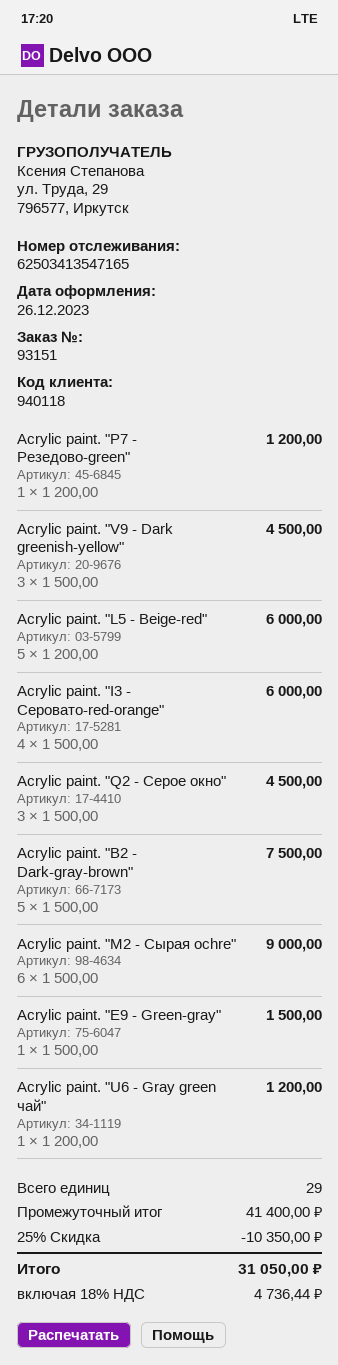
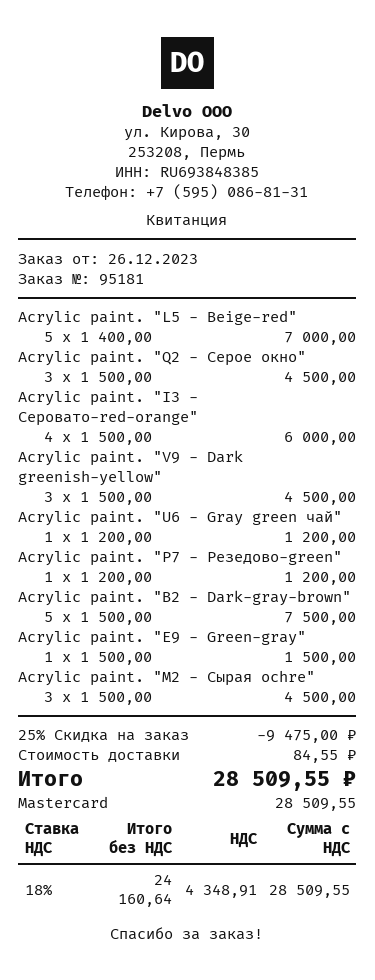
order number: 93151 -> 95181
Acrylic paint. "L5 - Beige-red": 5 x 1200.00 = 6000.00 -> 5 x 1400.00 = 7000.00
Acrylic paint. "M2 - Сырая ochre": 6 x 1500.00 = 9000.00 -> 3 x 1500.00 = 4500.00
discount: 25% = 10350.00 -> 25% = 9475.00
shipping: none -> 84.55
tax: 18% = 4736.44 -> 18% = 4348.91
total: 31050.00 -> 28509.55

